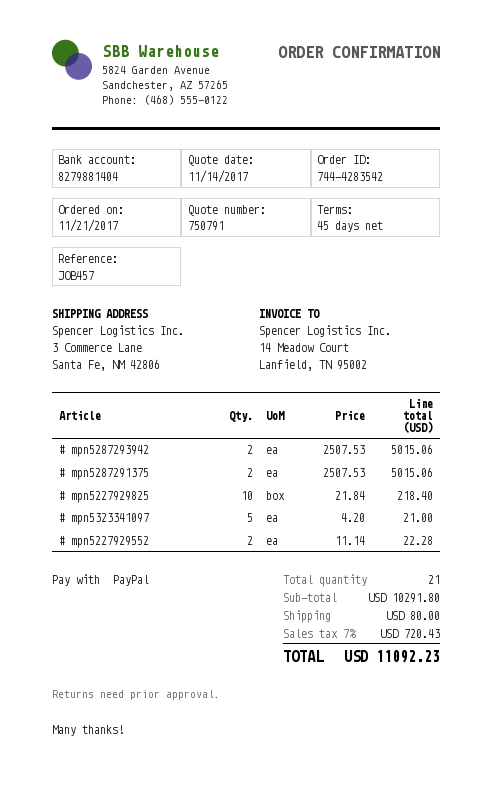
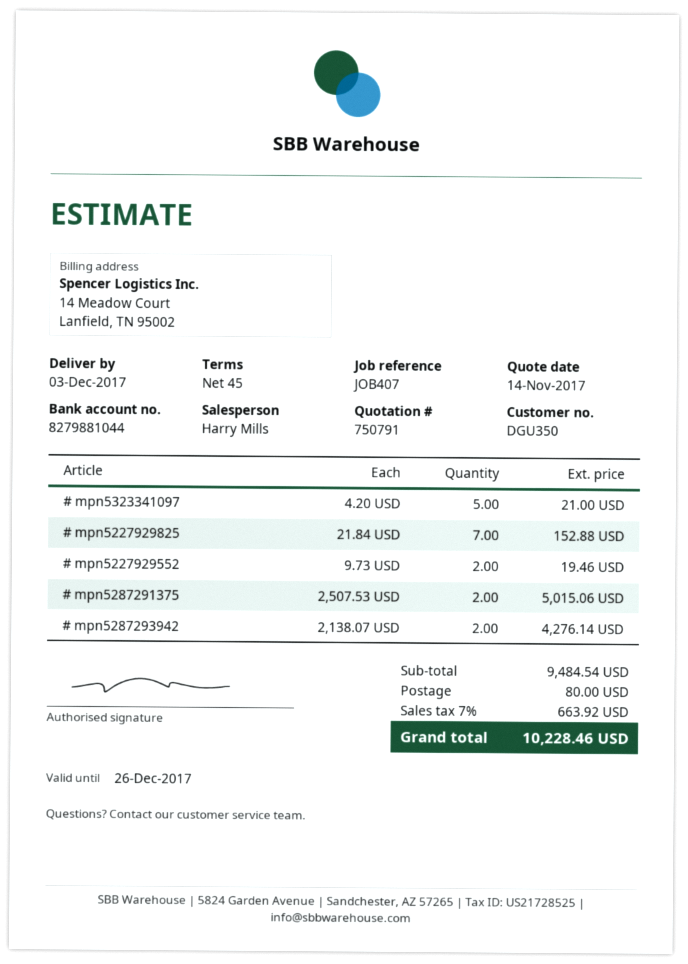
reference: JOB457 -> JOB407
bank account: 8279881404 -> 8279881044
# mpn5287293942: 2 x 2507.53 = 5015.06 -> 2 x 2138.07 = 4276.14
# mpn5227929825: 10 x 21.84 = 218.40 -> 7 x 21.84 = 152.88
# mpn5227929552: 2 x 11.14 = 22.28 -> 2 x 9.73 = 19.46
subtotal: 10291.80 -> 9484.54
tax: 7% = 720.43 -> 7% = 663.92
total: 11092.23 -> 10228.46

